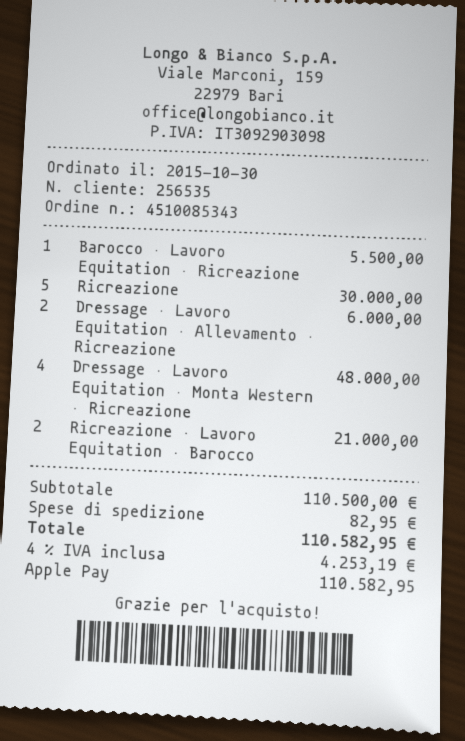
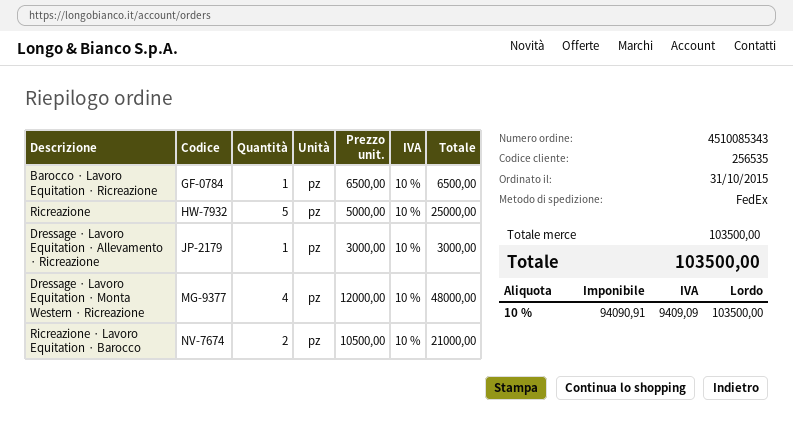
order date: 2015-10-30 -> 2015-10-31
Barocco · Lavoro Equitation · Ricreazione: 1 for 5500.00 -> 1 for 6500.00
Ricreazione: 5 for 30000.00 -> 5 for 25000.00
Dressage · Lavoro Equitation · Allevamento · Ricreazione: 2 for 6000.00 -> 1 for 3000.00
subtotal: 110500.00 -> 103500.00
shipping: 82.95 -> none
tax: 4% = 4253.19 -> 10% = 9409.09
total: 110582.95 -> 103500.00

